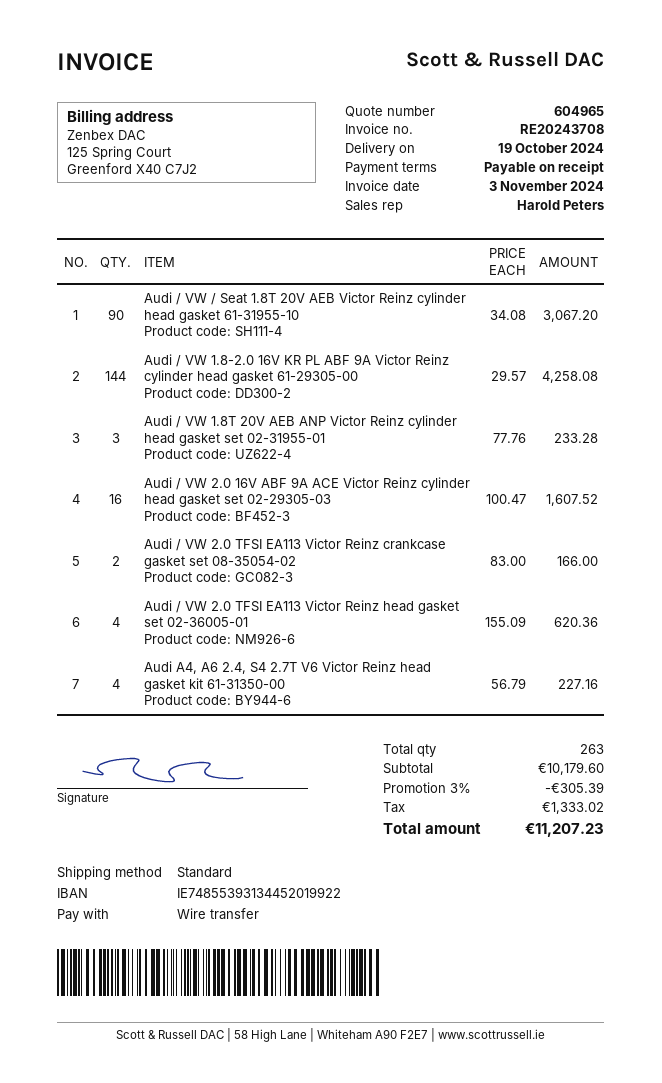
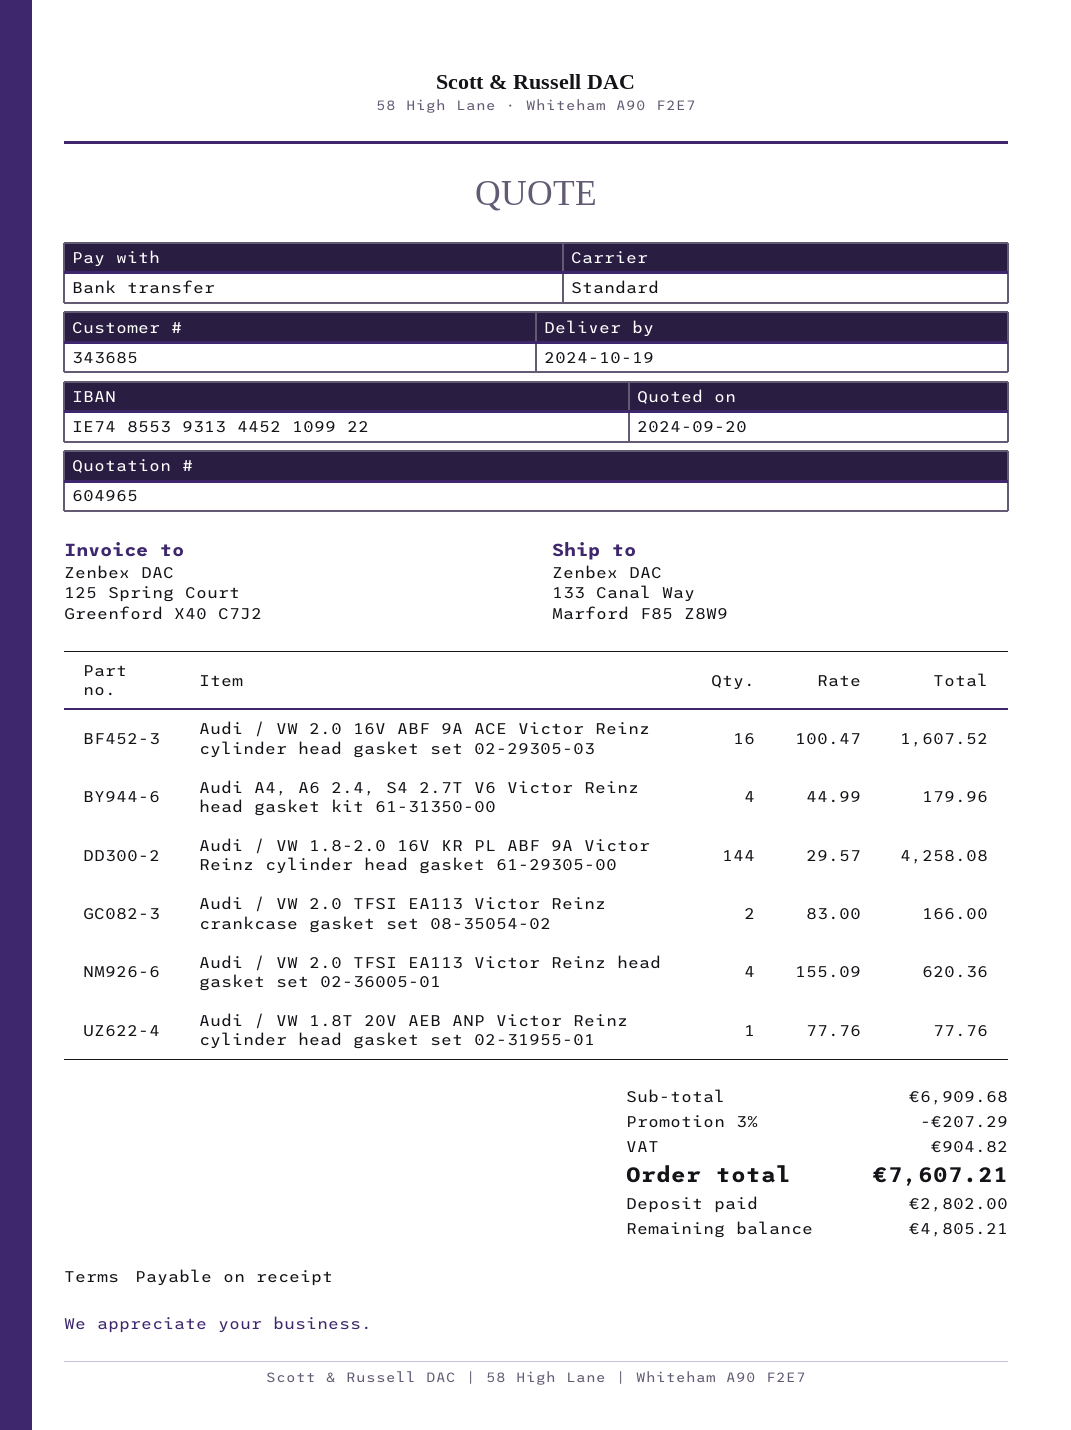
bank account: IE74855393134452019922 -> IE74855393134452109922
Audi / VW / Seat 1.8T 20V AEB Victor Reinz cylinder head gasket 61-31955-10: 90 x 34.08 = 3067.20 -> none
Audi / VW 1.8T 20V AEB ANP Victor Reinz cylinder head gasket set 02-31955-01: 3 x 77.76 = 233.28 -> 1 x 77.76 = 77.76
Audi A4, A6 2.4, S4 2.7T V6 Victor Reinz head gasket kit 61-31350-00: 4 x 56.79 = 227.16 -> 4 x 44.99 = 179.96
subtotal: 10179.60 -> 6909.68
discount: 3% = 305.39 -> 3% = 207.29
tax: 1333.02 -> 904.82
total: 11207.23 -> 7607.21

